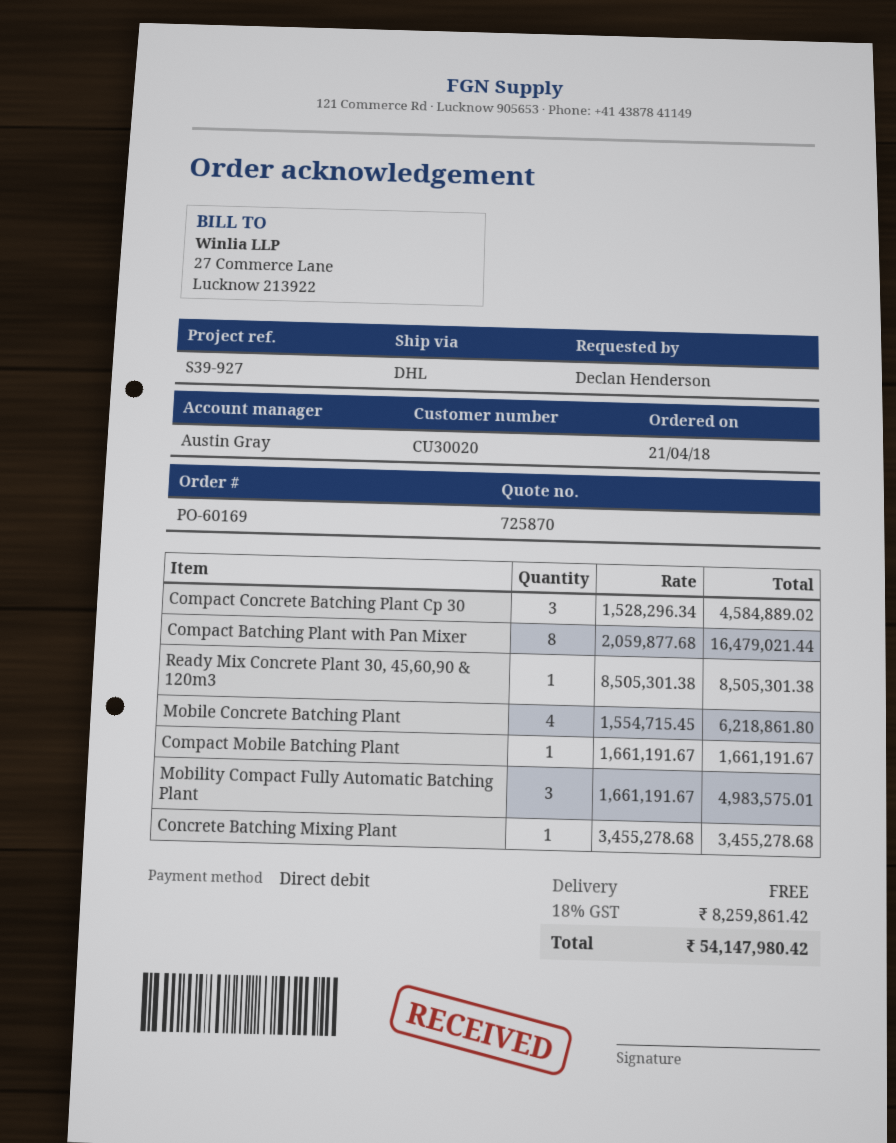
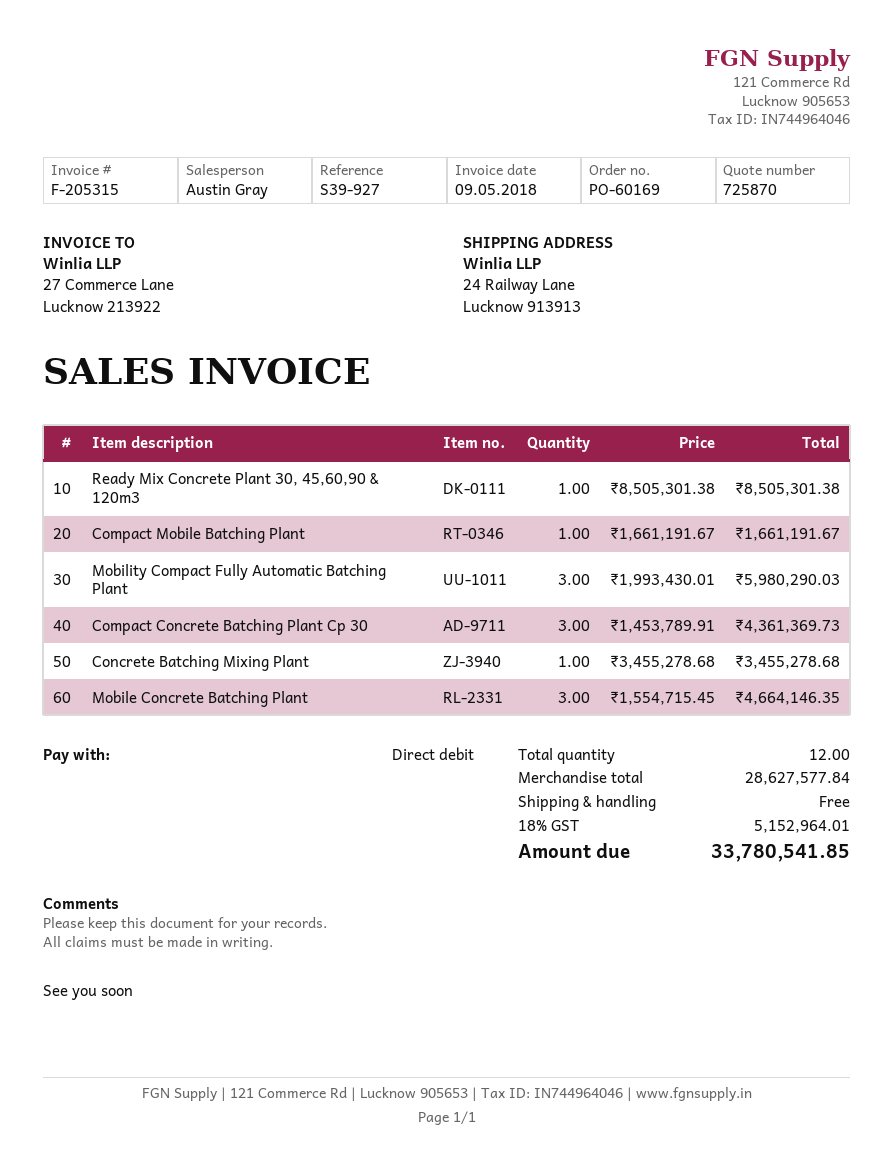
Compact Concrete Batching Plant Cp 30: 3 x 1528296.34 = 4584889.02 -> 3 x 1453789.91 = 4361369.73
Compact Batching Plant with Pan Mixer: 8 x 2059877.68 = 16479021.44 -> none
Mobile Concrete Batching Plant: 4 x 1554715.45 = 6218861.80 -> 3 x 1554715.45 = 4664146.35
Mobility Compact Fully Automatic Batching Plant: 3 x 1661191.67 = 4983575.01 -> 3 x 1993430.01 = 5980290.03
tax: 18% = 8259861.42 -> 18% = 5152964.01
total: 54147980.42 -> 33780541.85

